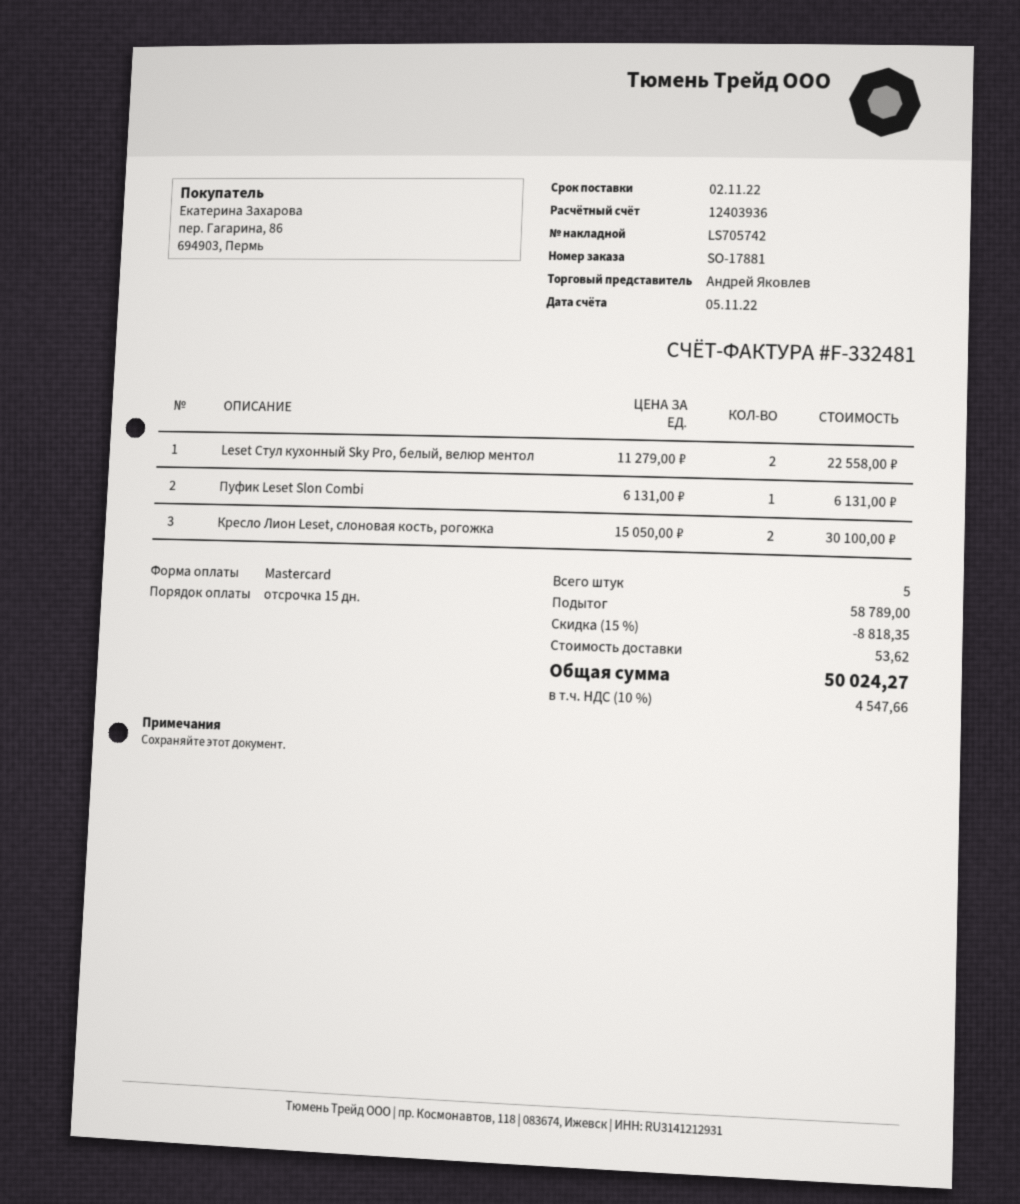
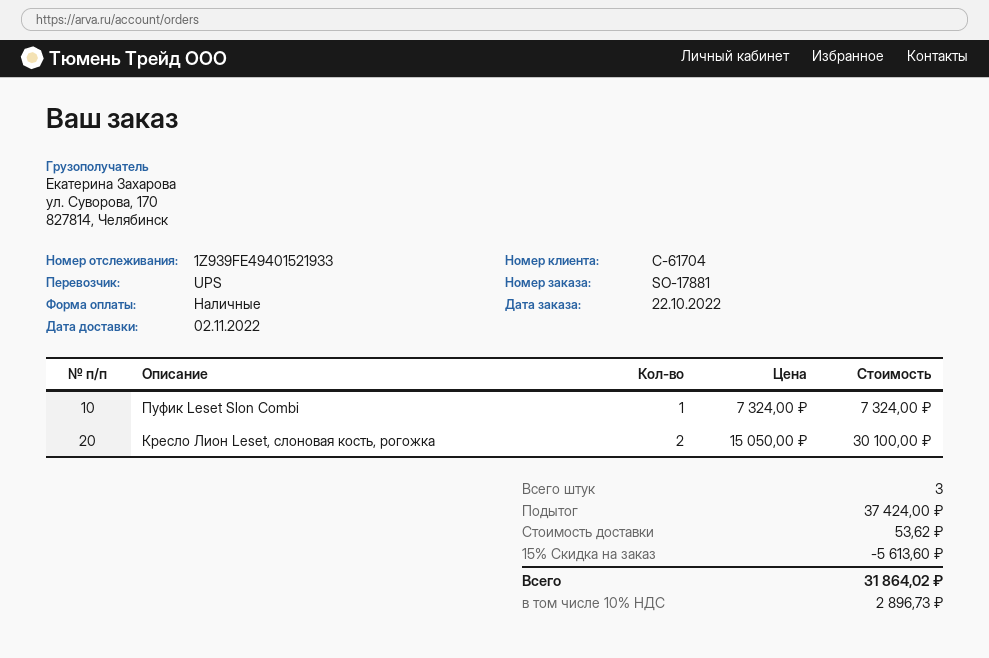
payment method: Mastercard -> cash
Leset Стул кухонный Sky Pro, белый, велюр ментол: 2 x 11279.00 = 22558.00 -> none
Пуфик Leset Slon Combi: 1 x 6131.00 = 6131.00 -> 1 x 7324.00 = 7324.00
total quantity: 5 -> 3
subtotal: 58789.00 -> 37424.00
discount: 15% = 8818.35 -> 15% = 5613.60
tax: 10% = 4547.66 -> 10% = 2896.73
total: 50024.27 -> 31864.02

